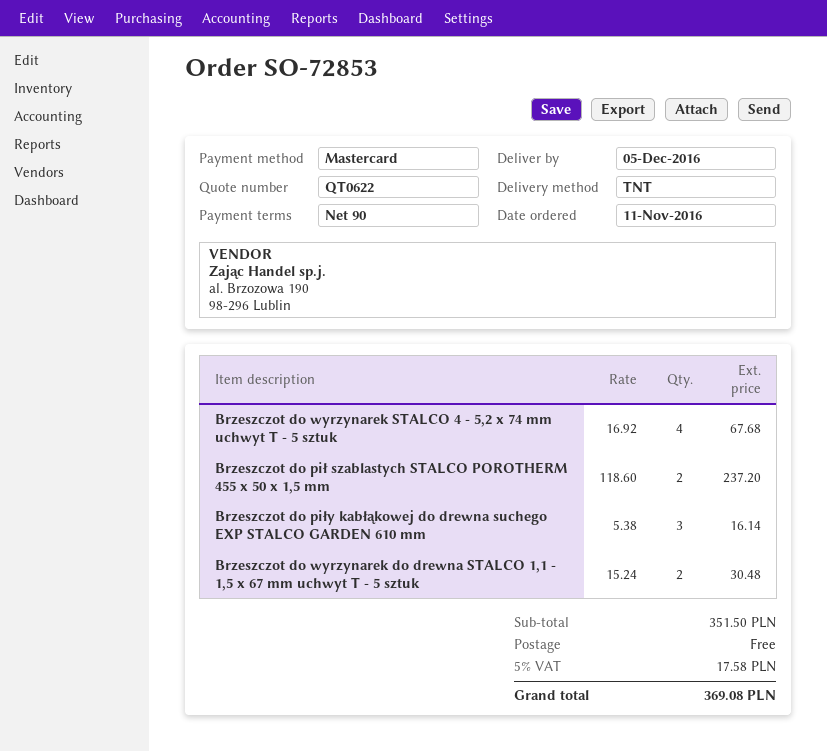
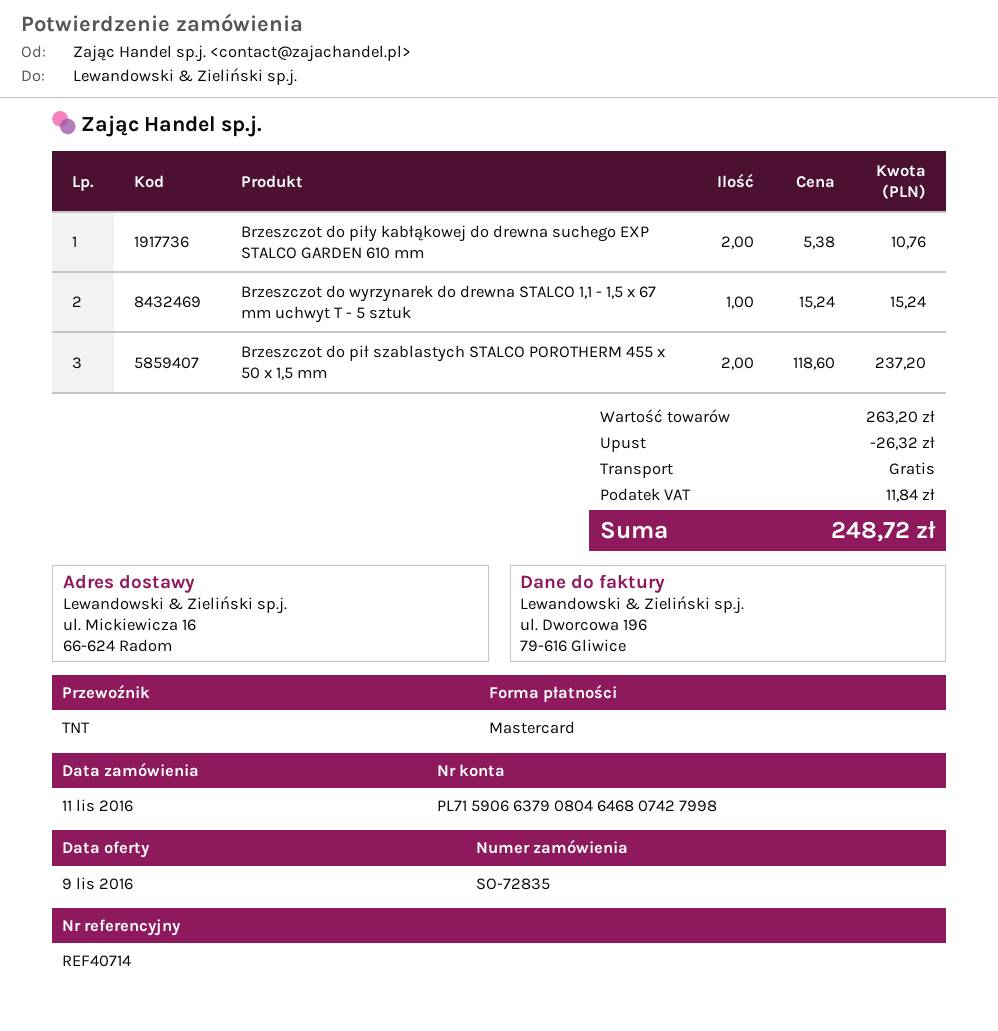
order number: SO-72853 -> SO-72835
Brzeszczot do wyrzynarek STALCO 4 - 5,2 x 74 mm uchwyt T - 5 sztuk: 4 x 16.92 = 67.68 -> none
Brzeszczot do piły kabłąkowej do drewna suchego EXP STALCO GARDEN 610 mm: 3 x 5.38 = 16.14 -> 2 x 5.38 = 10.76
Brzeszczot do wyrzynarek do drewna STALCO 1,1 - 1,5 x 67 mm uchwyt T - 5 sztuk: 2 x 15.24 = 30.48 -> 1 x 15.24 = 15.24
subtotal: 351.50 -> 263.20
discount: none -> 26.32
tax: 17.58 -> 11.84
total: 369.08 -> 248.72

